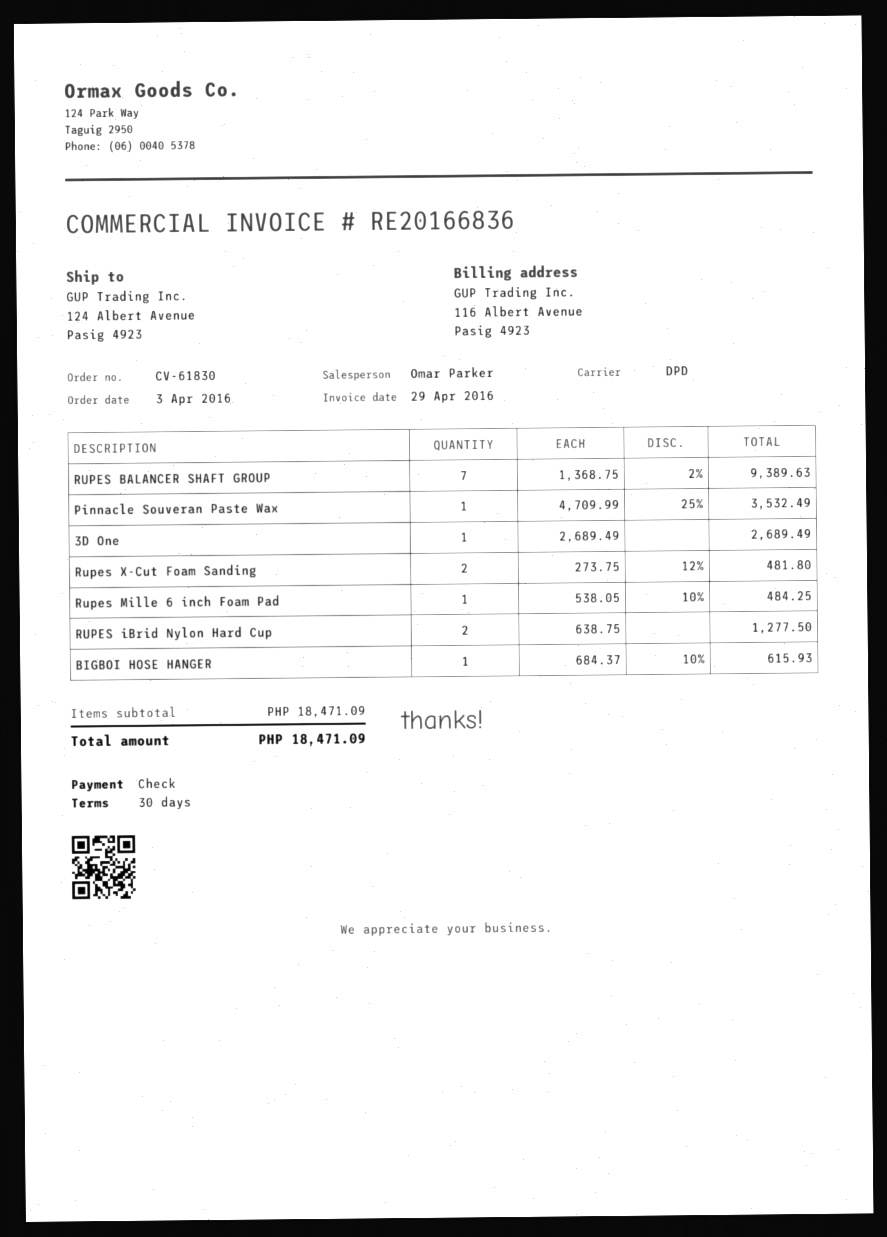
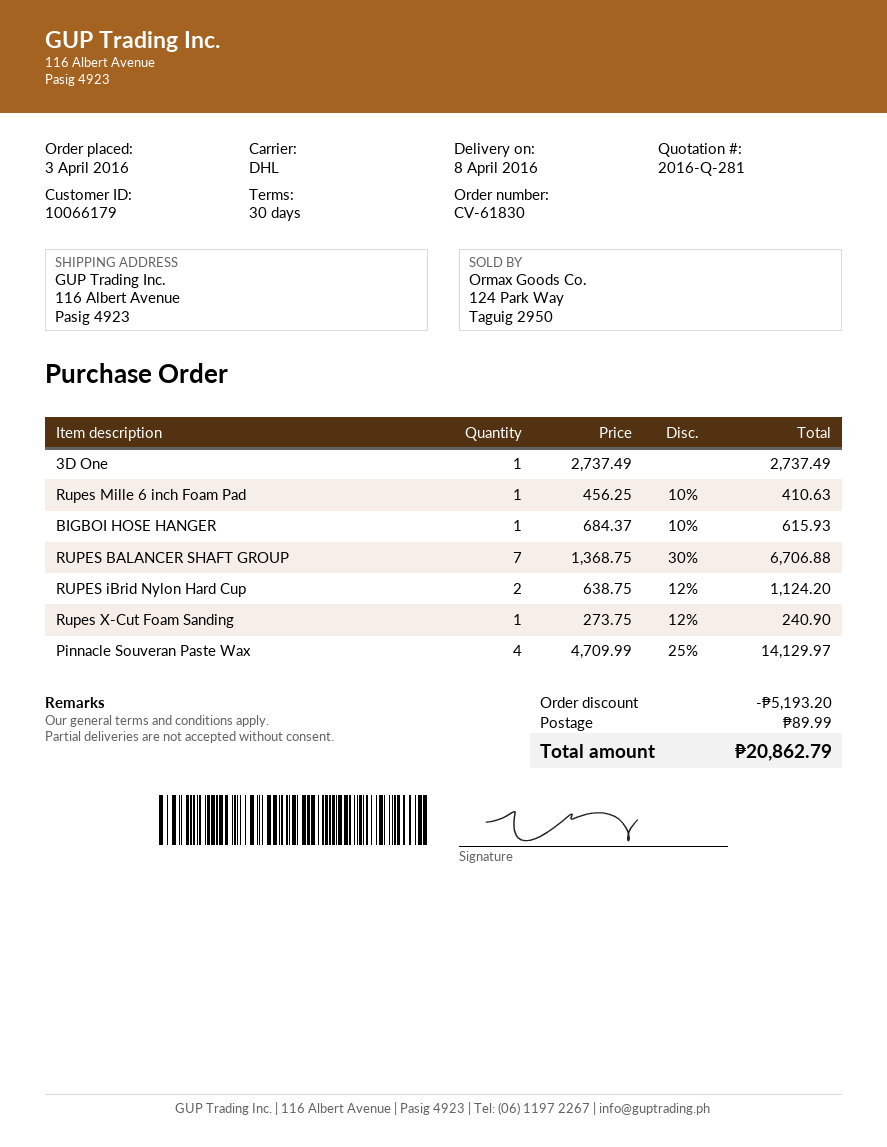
shipping method: DPD -> DHL
ship to: 124 Albert Avenue, Pasig 4923 -> 116 Albert Avenue, Pasig 4923
RUPES BALANCER SHAFT GROUP: 7 x 1368.75 - 2% = 9389.63 -> 7 x 1368.75 - 30% = 6706.88
Pinnacle Souveran Paste Wax: 1 x 4709.99 - 25% = 3532.49 -> 4 x 4709.99 - 25% = 14129.97
3D One: 1 x 2689.49 = 2689.49 -> 1 x 2737.49 = 2737.49
Rupes X-Cut Foam Sanding: 2 x 273.75 - 12% = 481.80 -> 1 x 273.75 - 12% = 240.90
Rupes Mille 6 inch Foam Pad: 1 x 538.05 - 10% = 484.25 -> 1 x 456.25 - 10% = 410.63
RUPES iBrid Nylon Hard Cup: 2 x 638.75 = 1277.50 -> 2 x 638.75 - 12% = 1124.20
discount: none -> 5193.20
shipping: none -> 89.99
total: 18471.09 -> 20862.79

